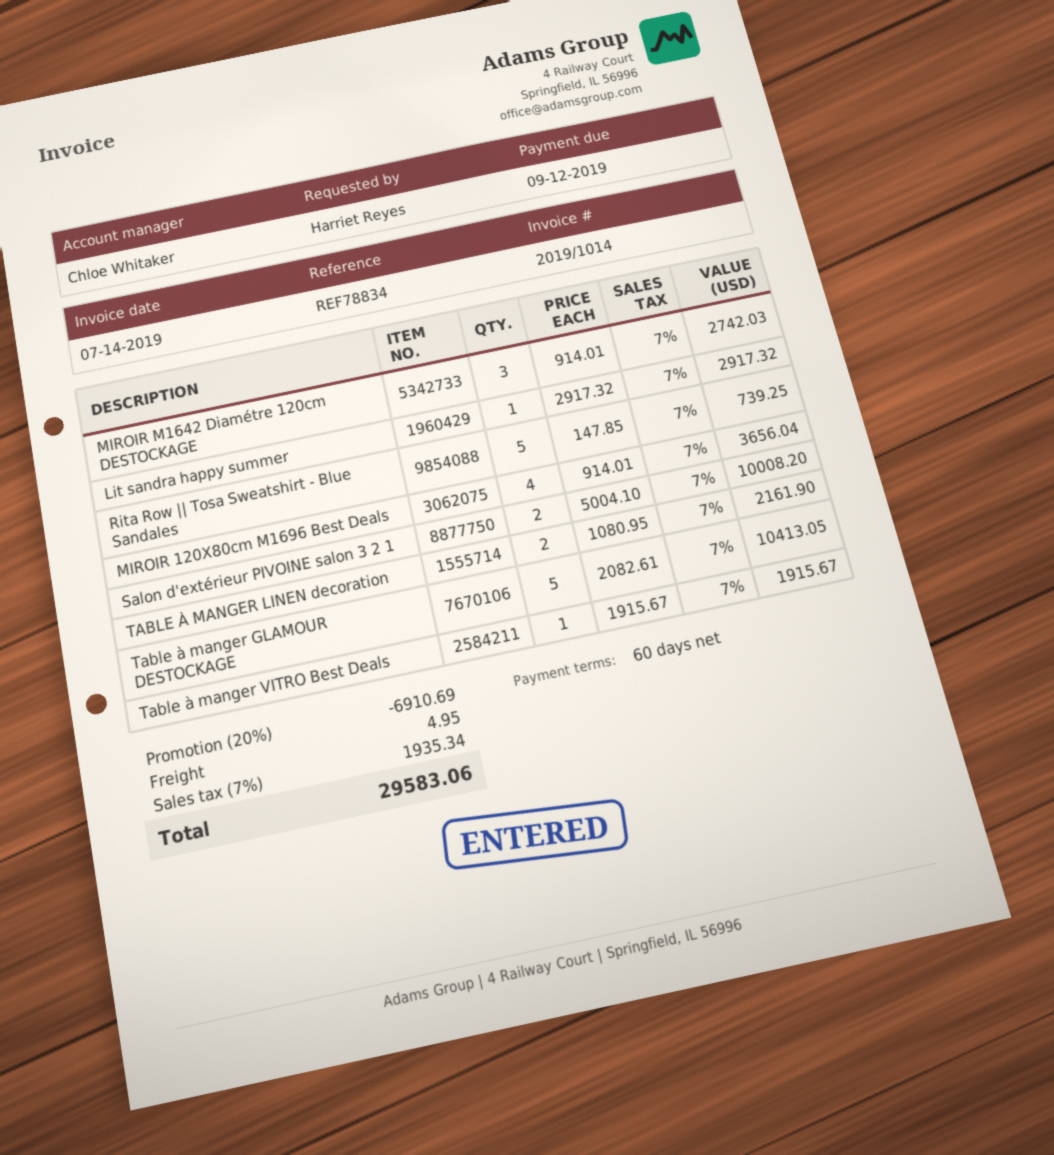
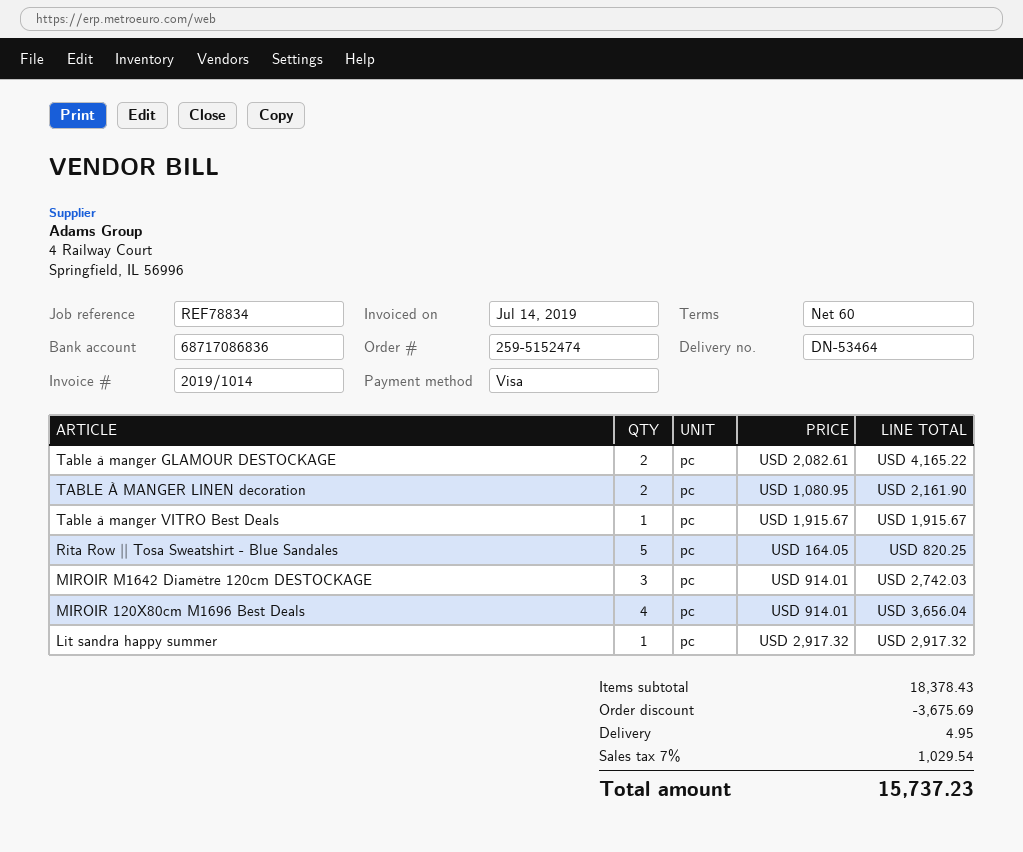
Rita Row || Tosa Sweatshirt - Blue Sandales: 5 x 147.85 = 739.25 -> 5 x 164.05 = 820.25
Salon d'extérieur PIVOINE salon 3 2 1: 2 x 5004.10 = 10008.20 -> none
Table à manger GLAMOUR DESTOCKAGE: 5 x 2082.61 = 10413.05 -> 2 x 2082.61 = 4165.22
discount: 6910.69 -> 3675.69
tax: 7% = 1935.34 -> 7% = 1029.54
total: 29583.06 -> 15737.23

